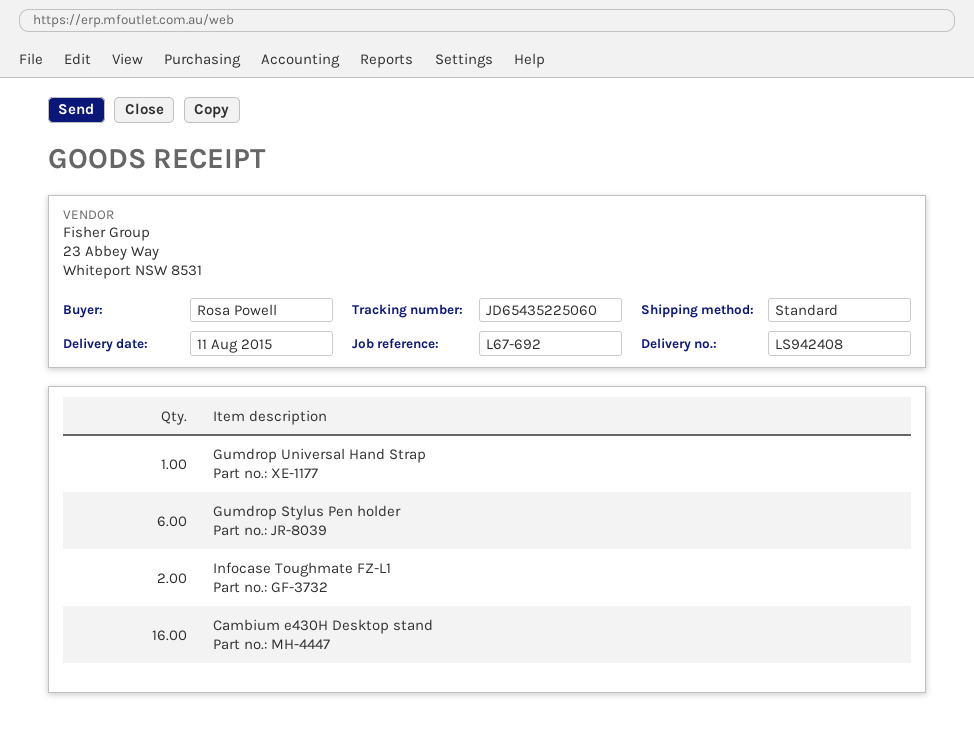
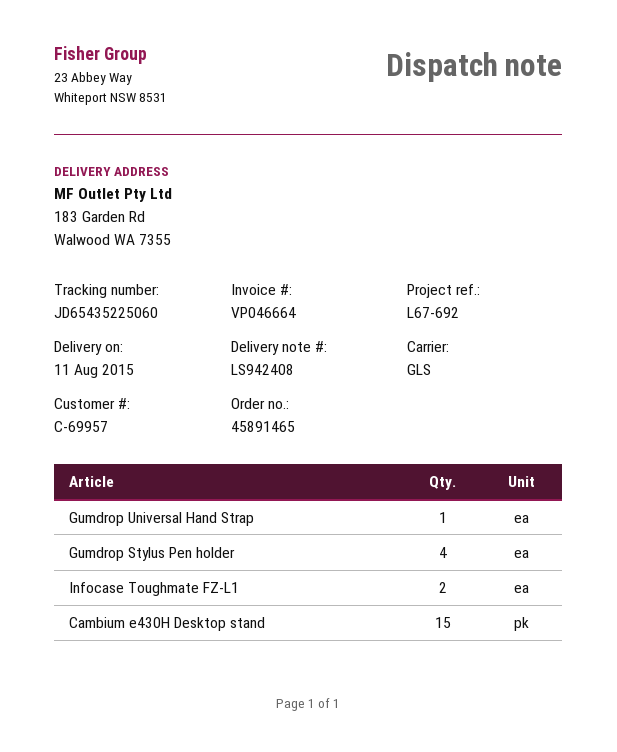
shipping method: standard -> GLS
Gumdrop Stylus Pen holder: 6 -> 4
Cambium e430H Desktop stand: 16 -> 15

